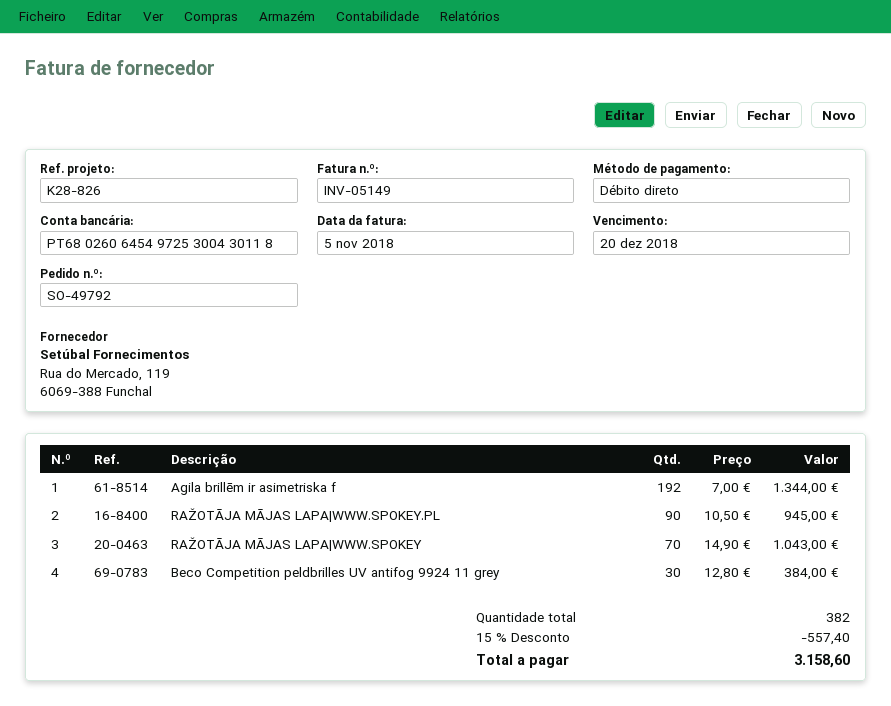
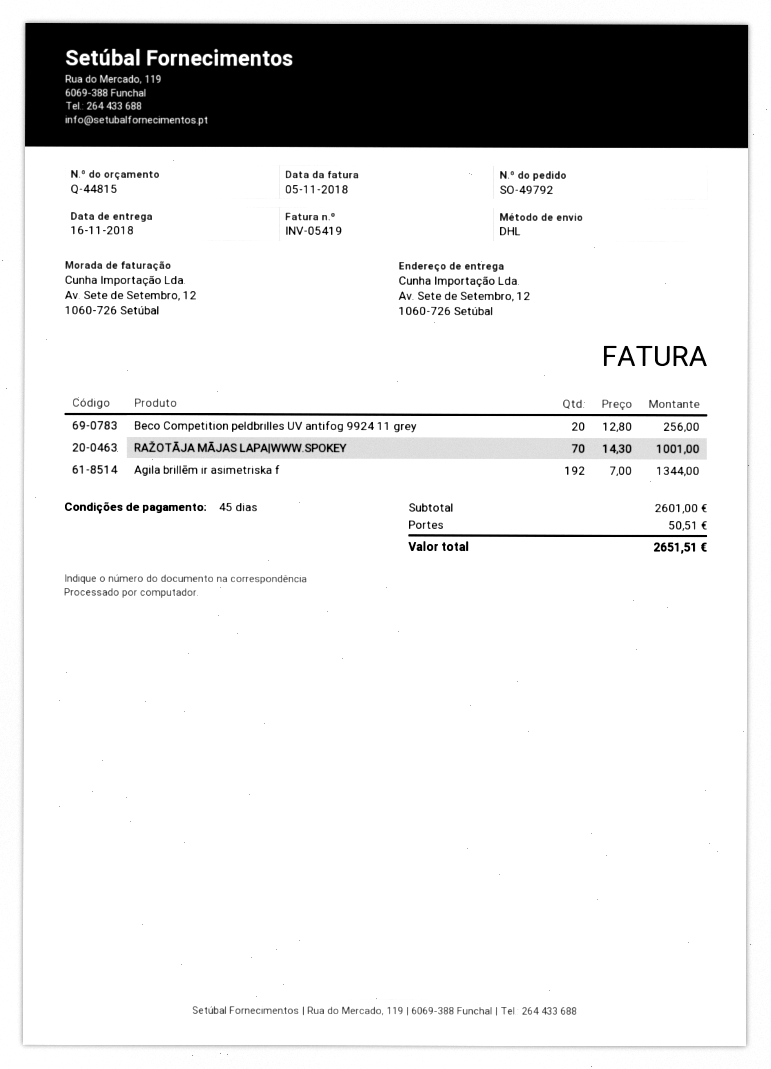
invoice number: INV-05149 -> INV-05419
RAŽOTĀJA MĀJAS LAPA|WWW.SPOKEY.PL: 90 x 10.50 = 945.00 -> none
RAŽOTĀJA MĀJAS LAPA|WWW.SPOKEY: 70 x 14.90 = 1043.00 -> 70 x 14.30 = 1001.00
Beco Competition peldbrilles UV antifog 9924 11 grey: 30 x 12.80 = 384.00 -> 20 x 12.80 = 256.00
discount: 15% = 557.40 -> none
shipping: none -> 50.51
total: 3158.60 -> 2651.51

